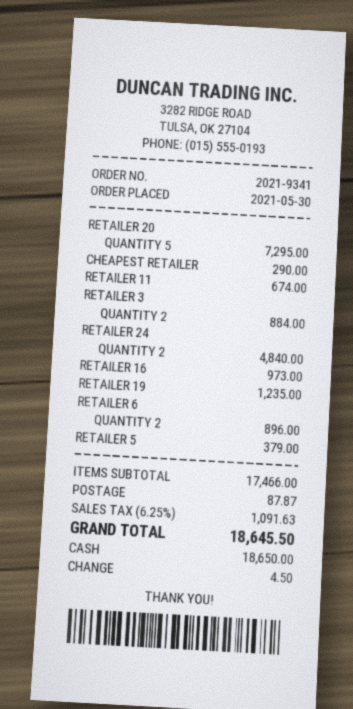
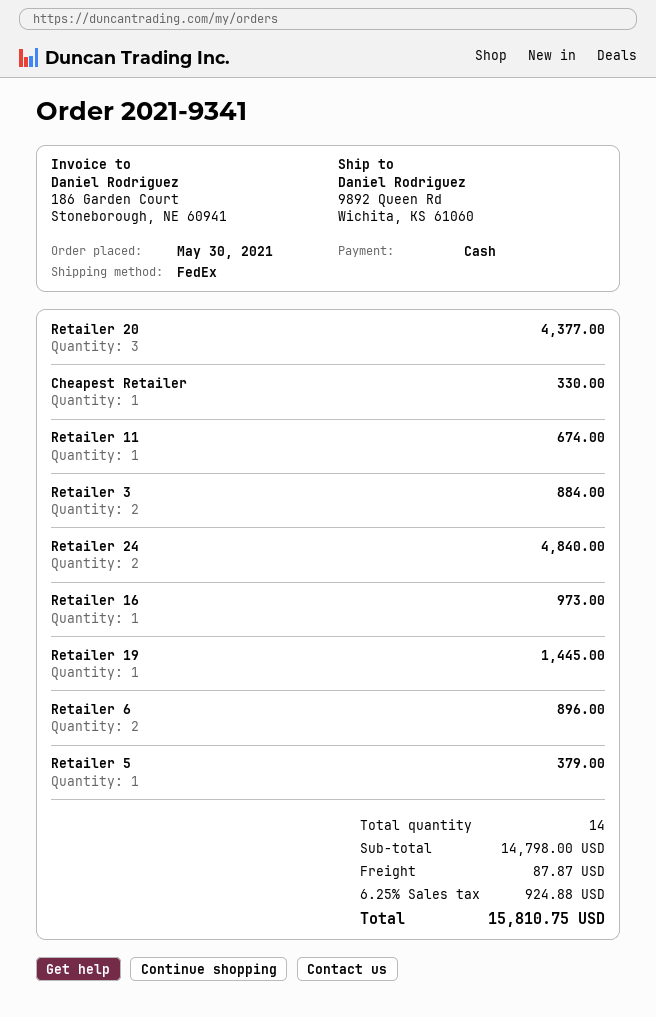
RETAILER 20: 5 for 7295.00 -> 3 for 4377.00
CHEAPEST RETAILER: 1 for 290.00 -> 1 for 330.00
RETAILER 19: 1 for 1235.00 -> 1 for 1445.00
subtotal: 17466.00 -> 14798.00
tax: 6.25% = 1091.63 -> 6.25% = 924.88
total: 18645.50 -> 15810.75

